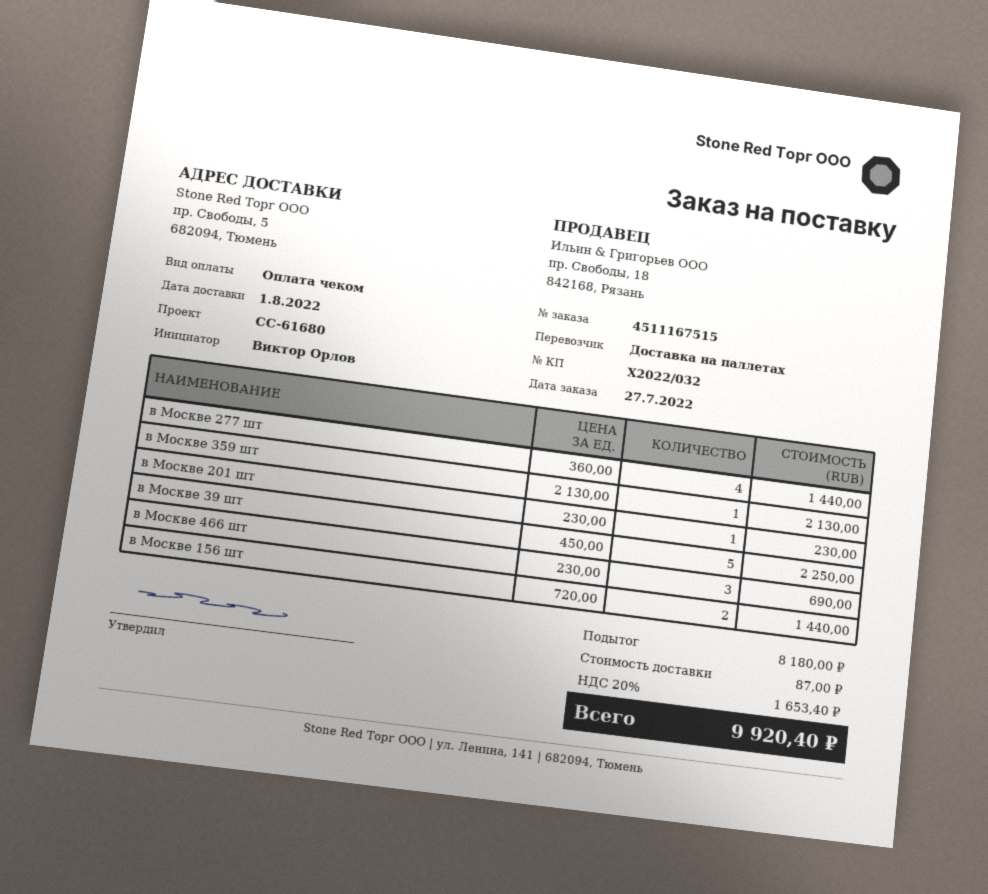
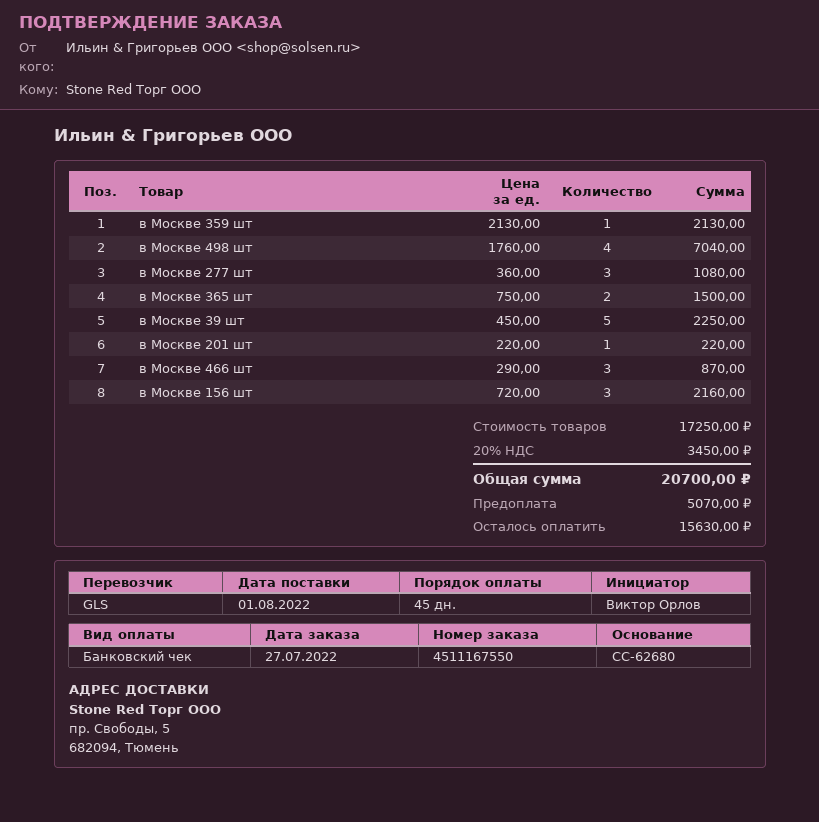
order number: 4511167515 -> 4511167550
reference: CC-61680 -> CC-62680
shipping method: pallet freight -> GLS
в Москве 277 шт: 4 x 360.00 = 1440.00 -> 3 x 360.00 = 1080.00
в Москве 201 шт: 1 x 230.00 = 230.00 -> 1 x 220.00 = 220.00
в Москве 466 шт: 3 x 230.00 = 690.00 -> 3 x 290.00 = 870.00
в Москве 156 шт: 2 x 720.00 = 1440.00 -> 3 x 720.00 = 2160.00
в Москве 498 шт: none -> 4 x 1760.00 = 7040.00
в Москве 365 шт: none -> 2 x 750.00 = 1500.00
subtotal: 8180.00 -> 17250.00
shipping: 87.00 -> none
tax: 20% = 1653.40 -> 20% = 3450.00
total: 9920.40 -> 20700.00

